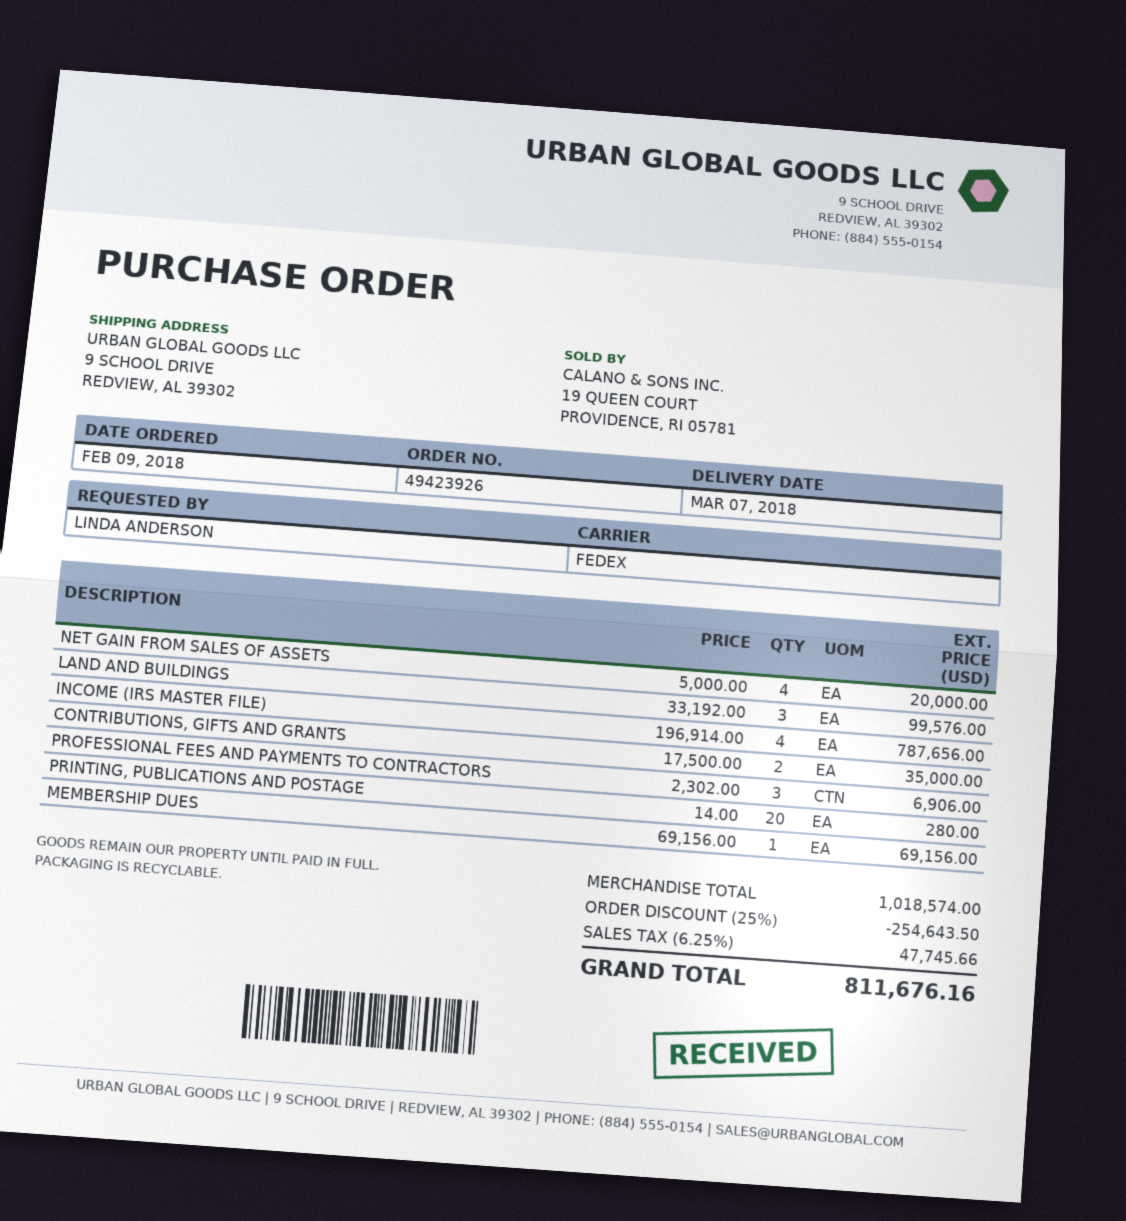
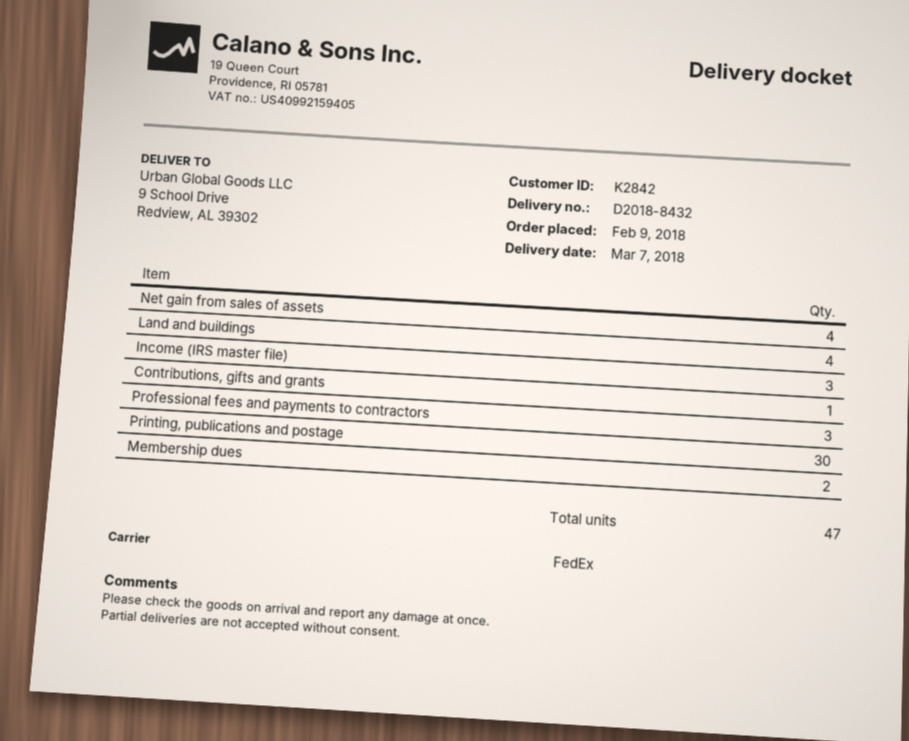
LAND AND BUILDINGS: 3 -> 4
INCOME (IRS MASTER FILE): 4 -> 3
CONTRIBUTIONS, GIFTS AND GRANTS: 2 -> 1
PRINTING, PUBLICATIONS AND POSTAGE: 20 -> 30
MEMBERSHIP DUES: 1 -> 2

